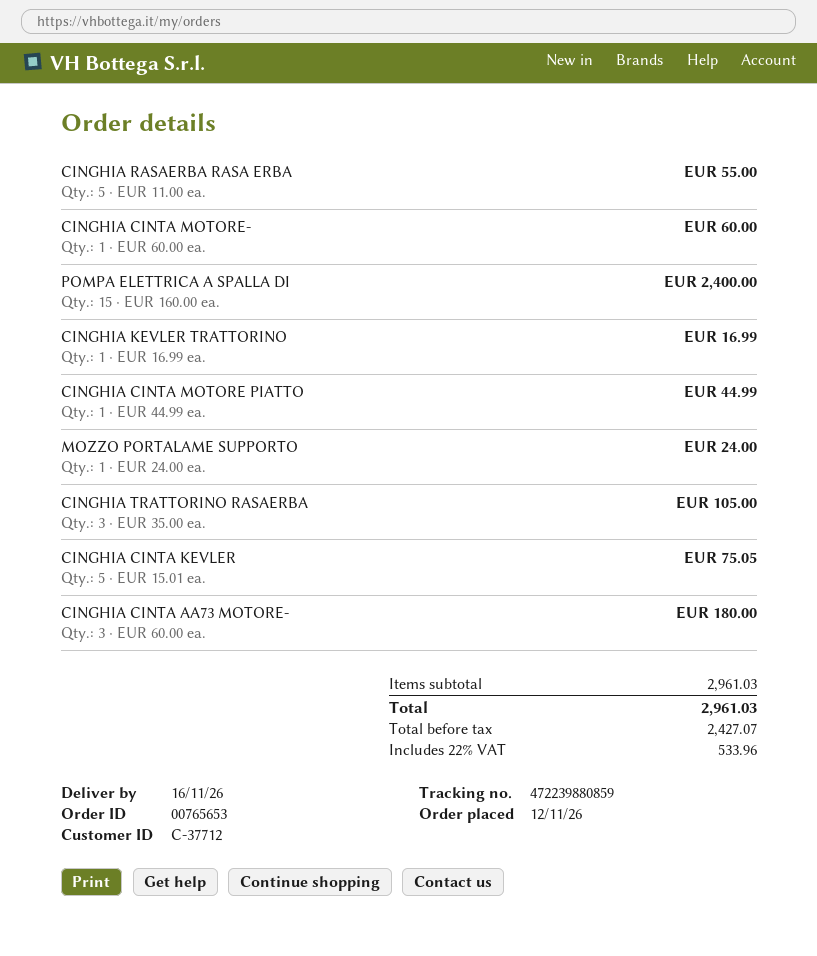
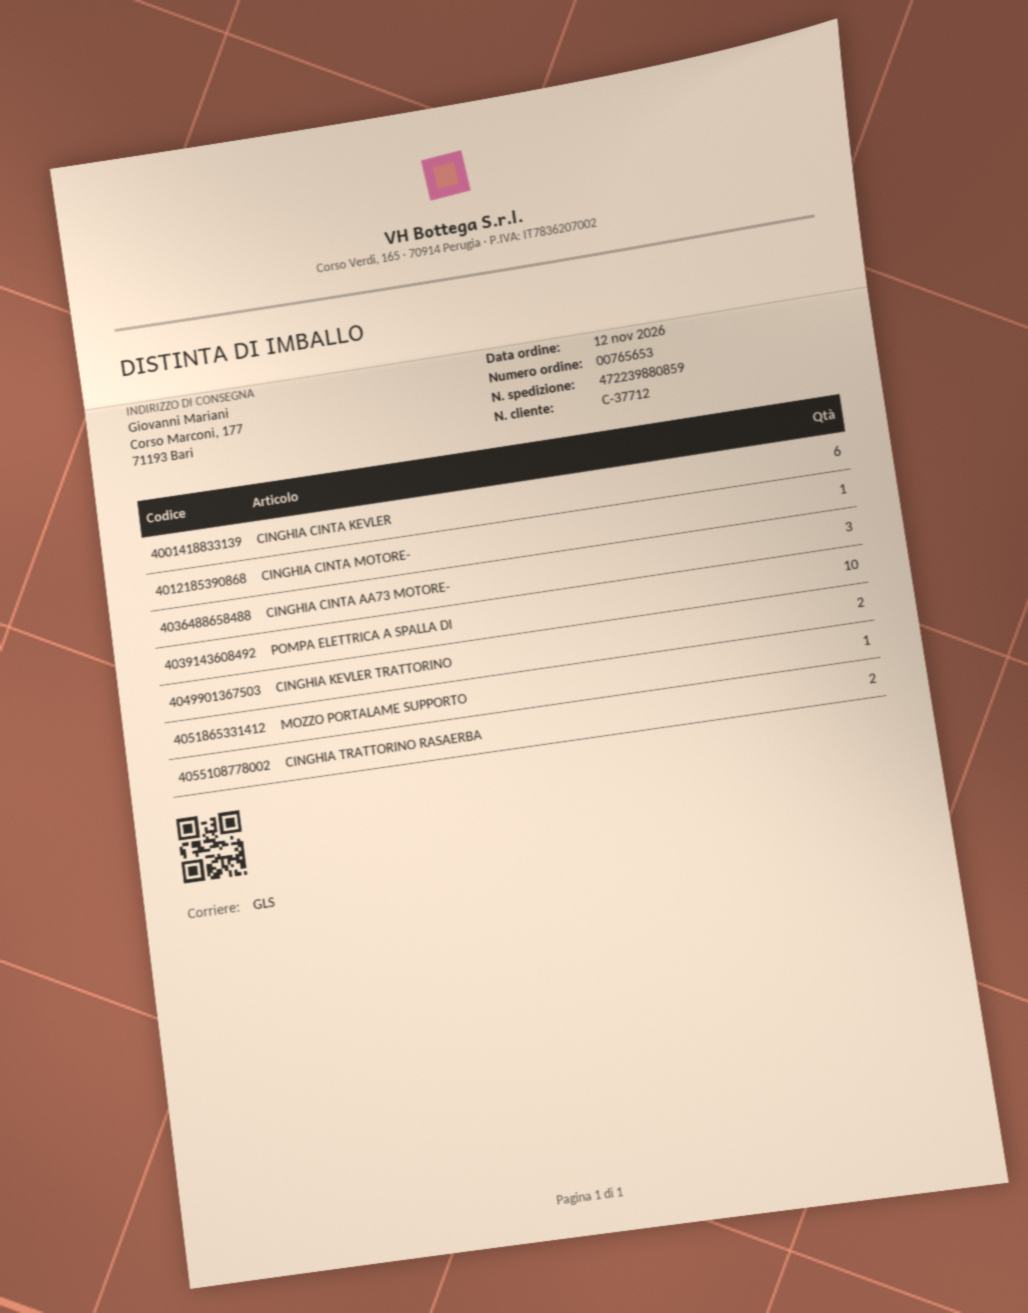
CINGHIA RASAERBA RASA ERBA: 5 -> none
POMPA ELETTRICA A SPALLA DI: 15 -> 10
CINGHIA KEVLER TRATTORINO: 1 -> 2
CINGHIA CINTA MOTORE PIATTO: 1 -> none
CINGHIA TRATTORINO RASAERBA: 3 -> 2
CINGHIA CINTA KEVLER: 5 -> 6

